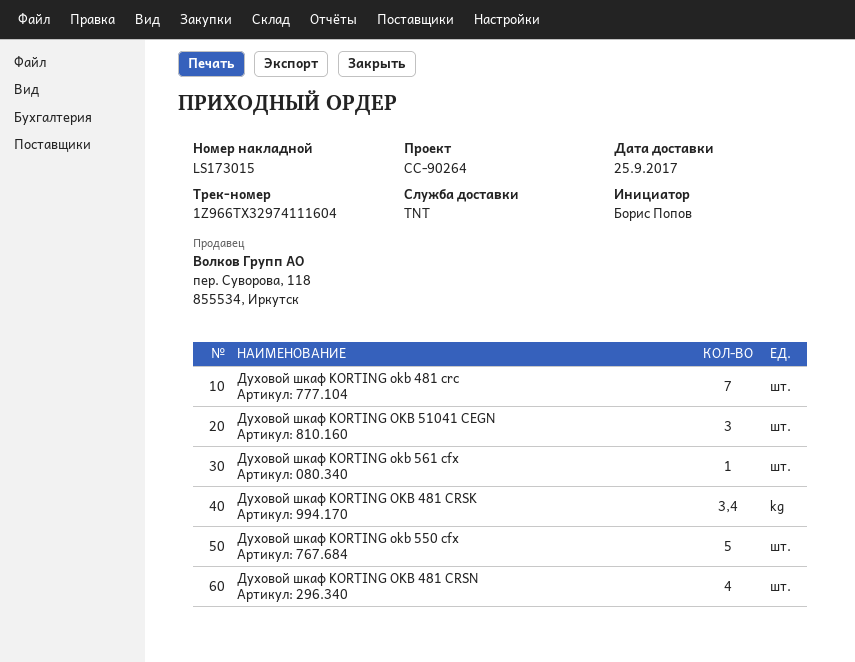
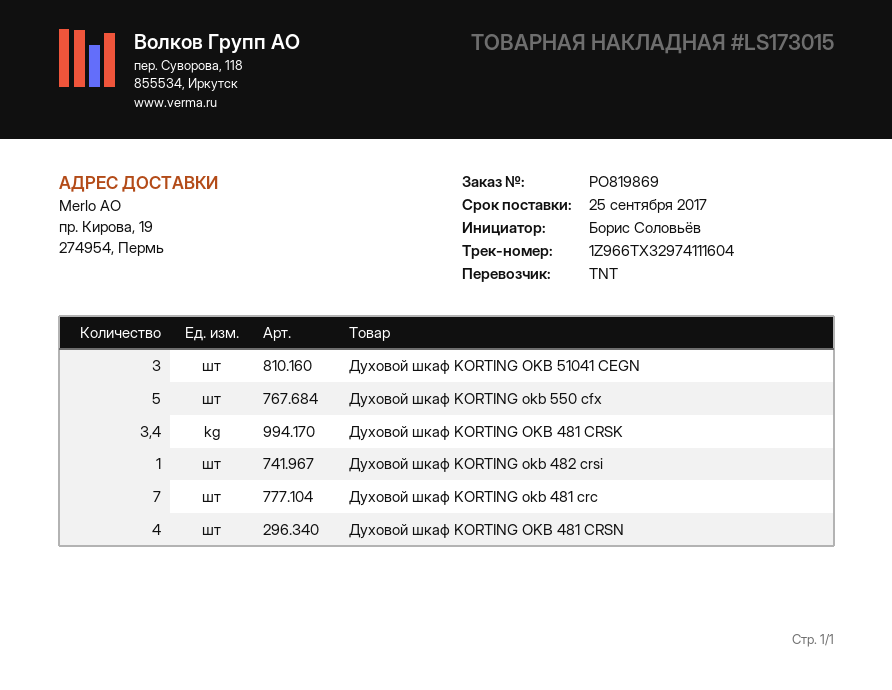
ordered by: Борис Попов -> Борис Соловьёв
Духовой шкаф KORTING okb 561 cfx: 1 -> none
Духовой шкаф KORTING okb 482 crsi: none -> 1

